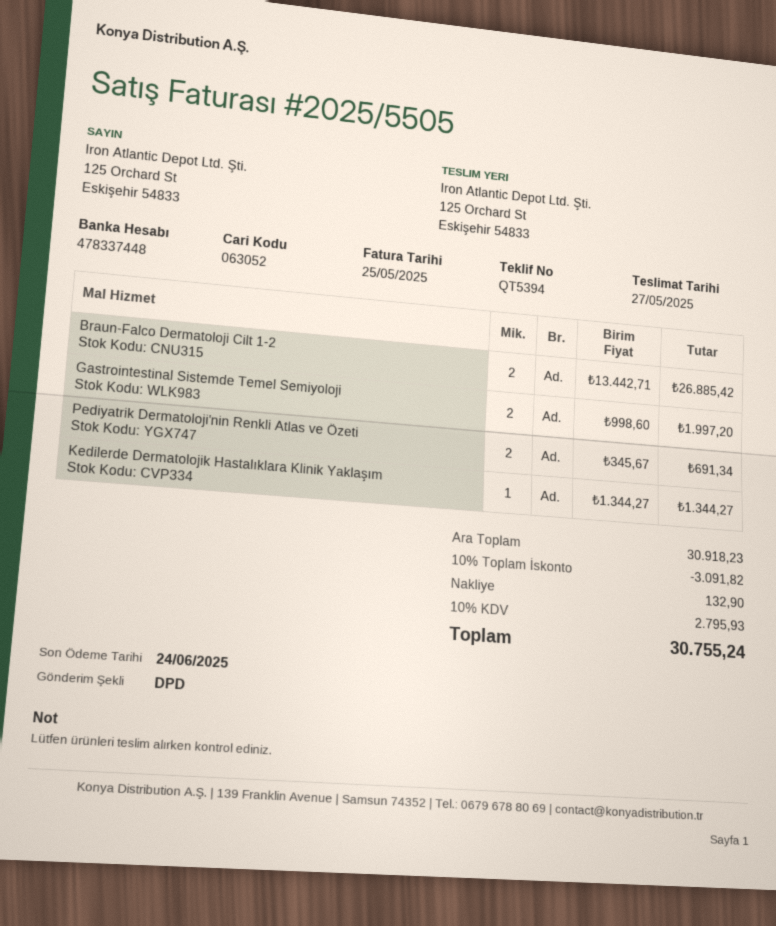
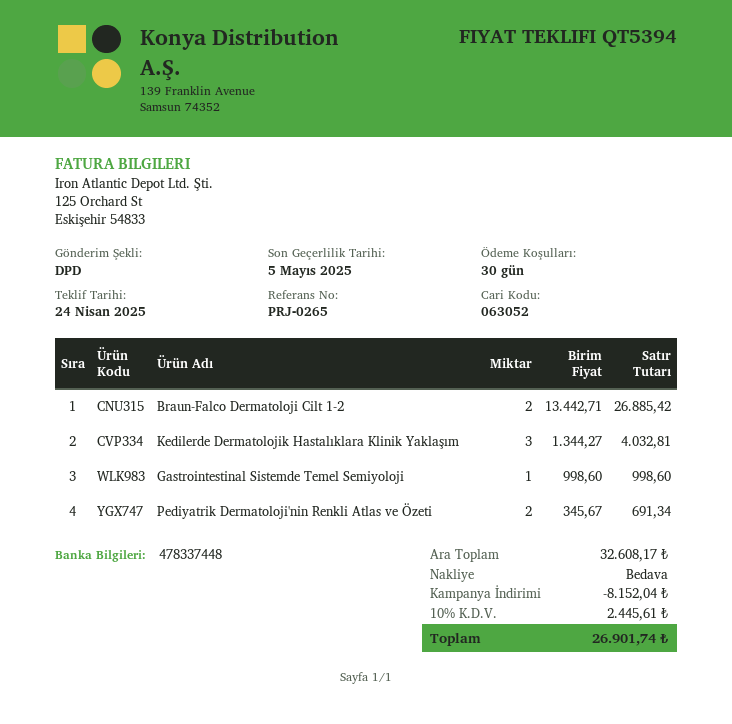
Gastrointestinal Sistemde Temel Semiyoloji: 2 x 998.60 = 1997.20 -> 1 x 998.60 = 998.60
Kedilerde Dermatolojik Hastalıklara Klinik Yaklaşım: 1 x 1344.27 = 1344.27 -> 3 x 1344.27 = 4032.81
subtotal: 30918.23 -> 32608.17
discount: 3091.82 -> 8152.04
shipping: 132.90 -> 0.00
tax: 10% = 2795.93 -> 10% = 2445.61
total: 30755.24 -> 26901.74

